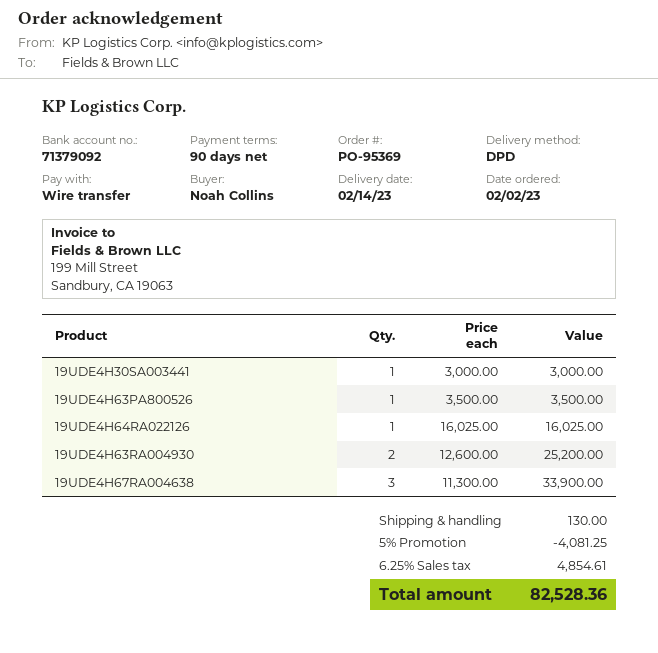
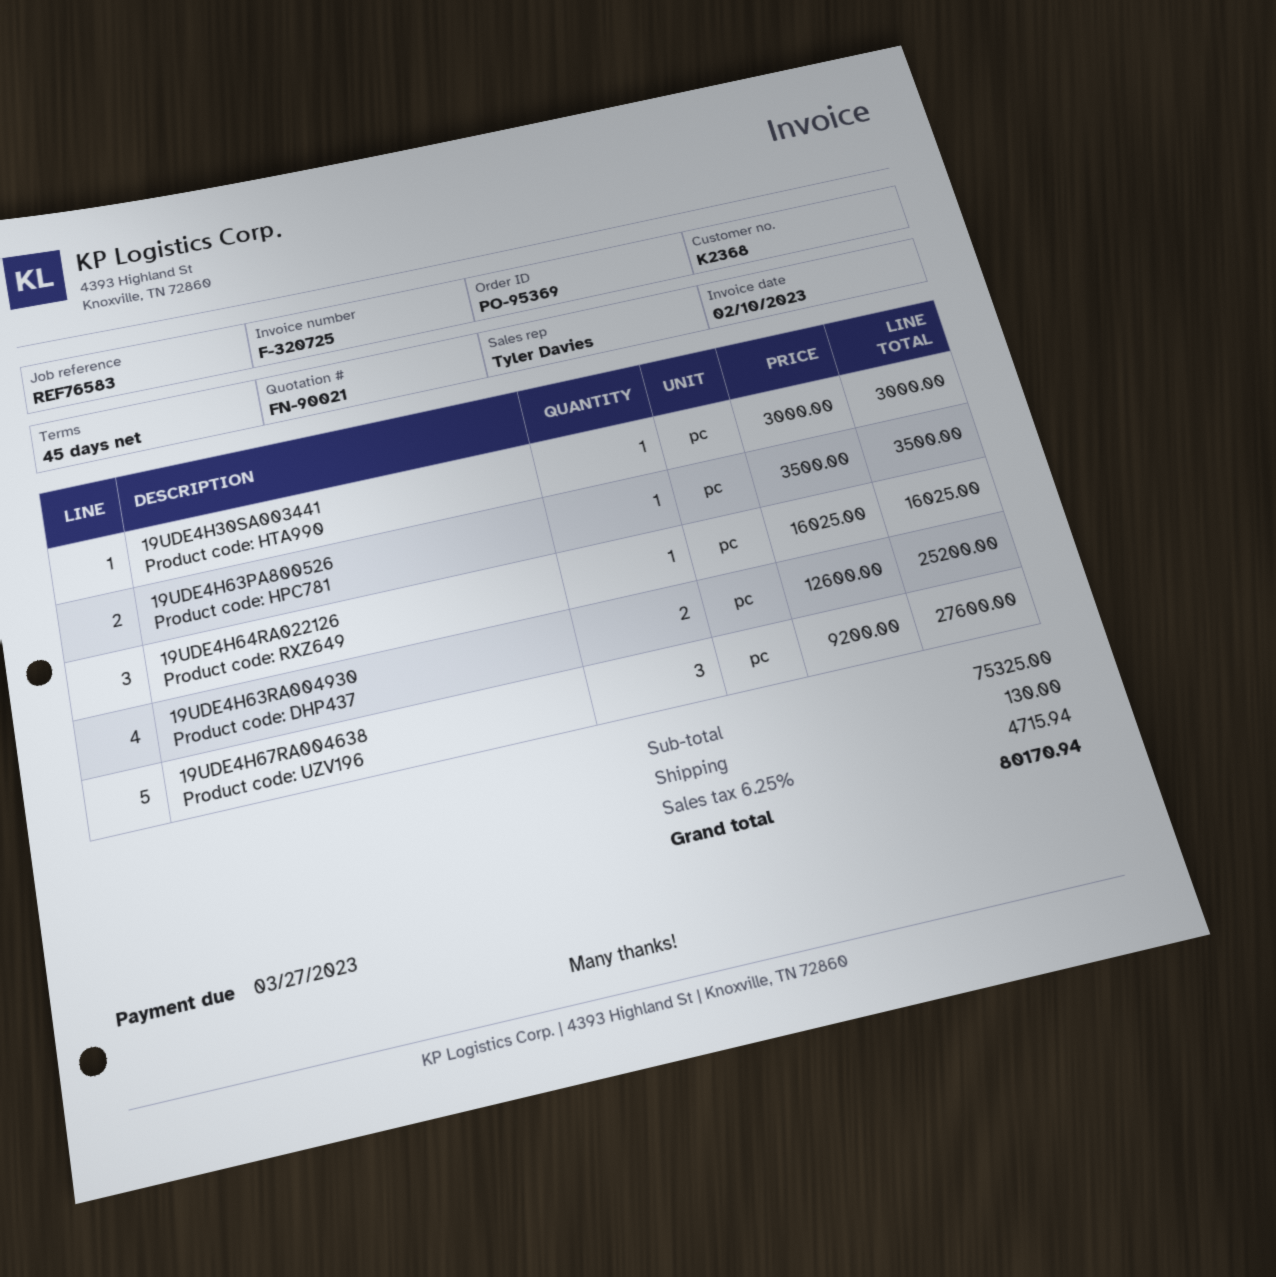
payment terms: 90 days -> 45 days
19UDE4H67RA004638: 3 x 11300.00 = 33900.00 -> 3 x 9200.00 = 27600.00
discount: 5% = 4081.25 -> none
tax: 6.25% = 4854.61 -> 6.25% = 4715.94
total: 82528.36 -> 80170.94

